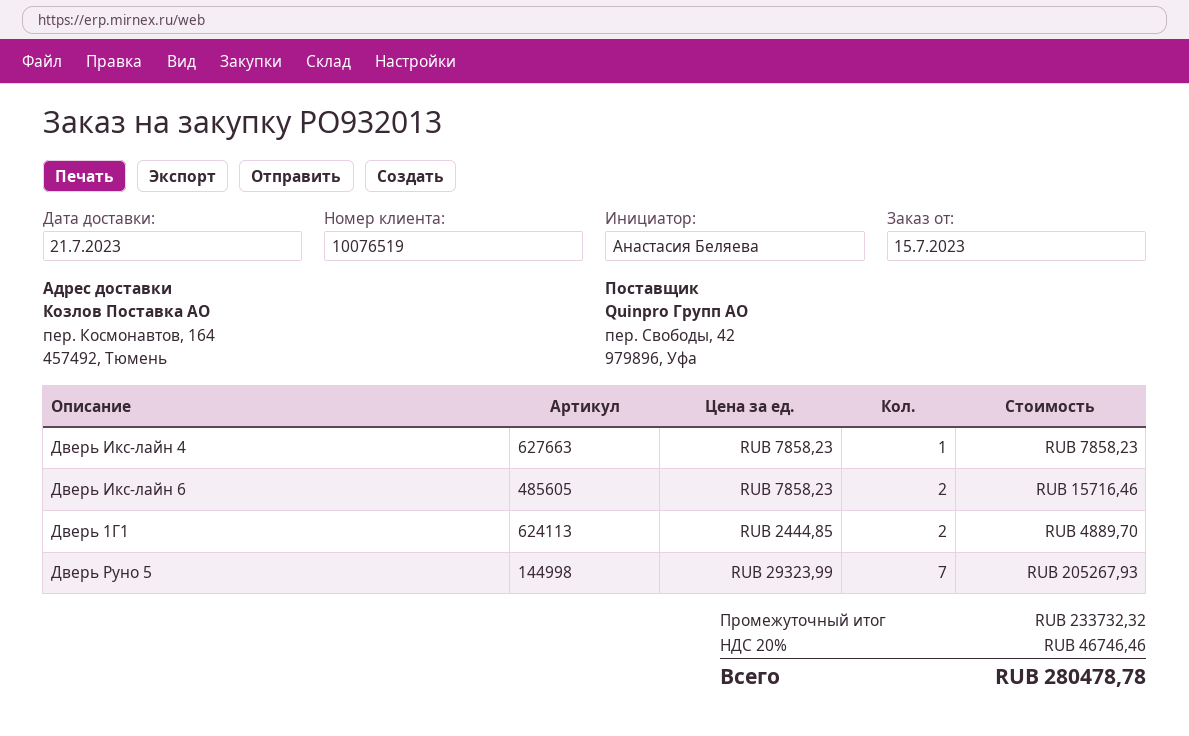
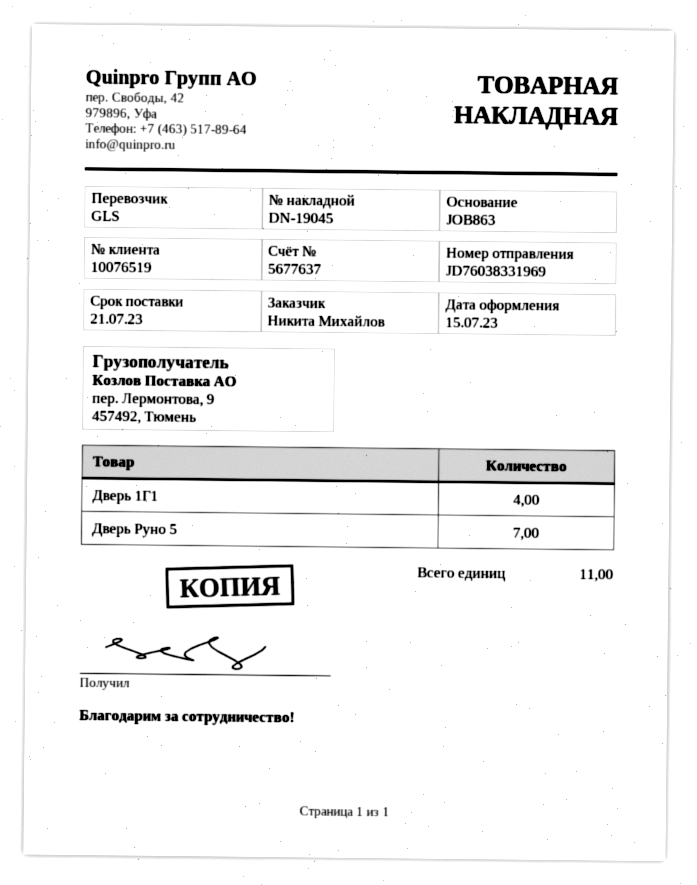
ordered by: Анастасия Беляева -> Никита Михайлов
ship to: пер. Космонавтов, 164, 457492, Тюмень -> пер. Лермонтова, 9, 457492, Тюмень
Дверь Икс-лайн 4: 1 -> none
Дверь Икс-лайн 6: 2 -> none
Дверь 1Г1: 2 -> 4

